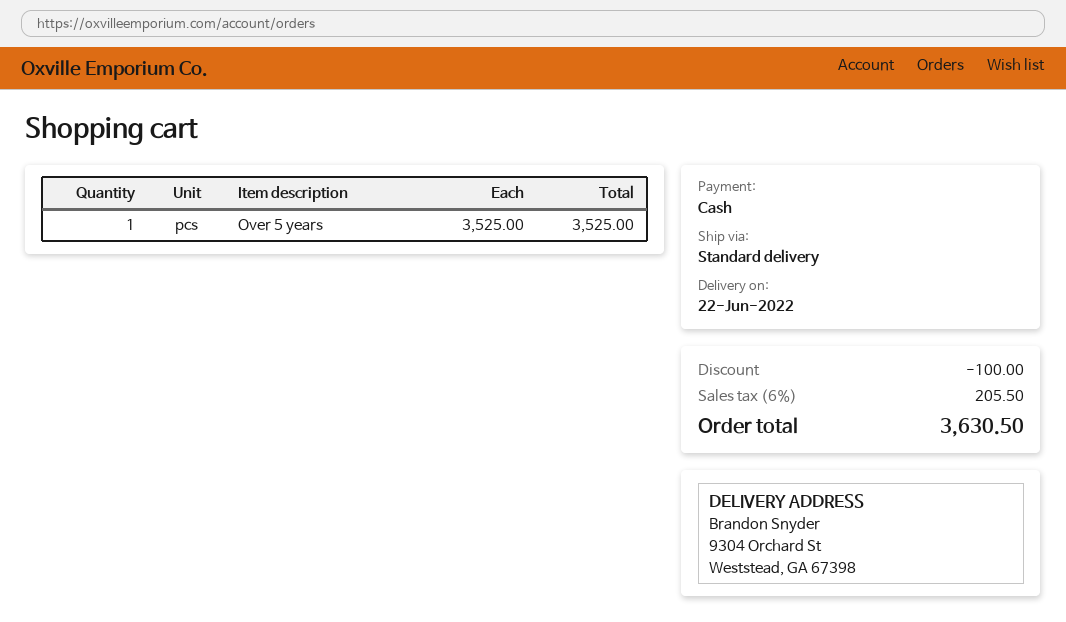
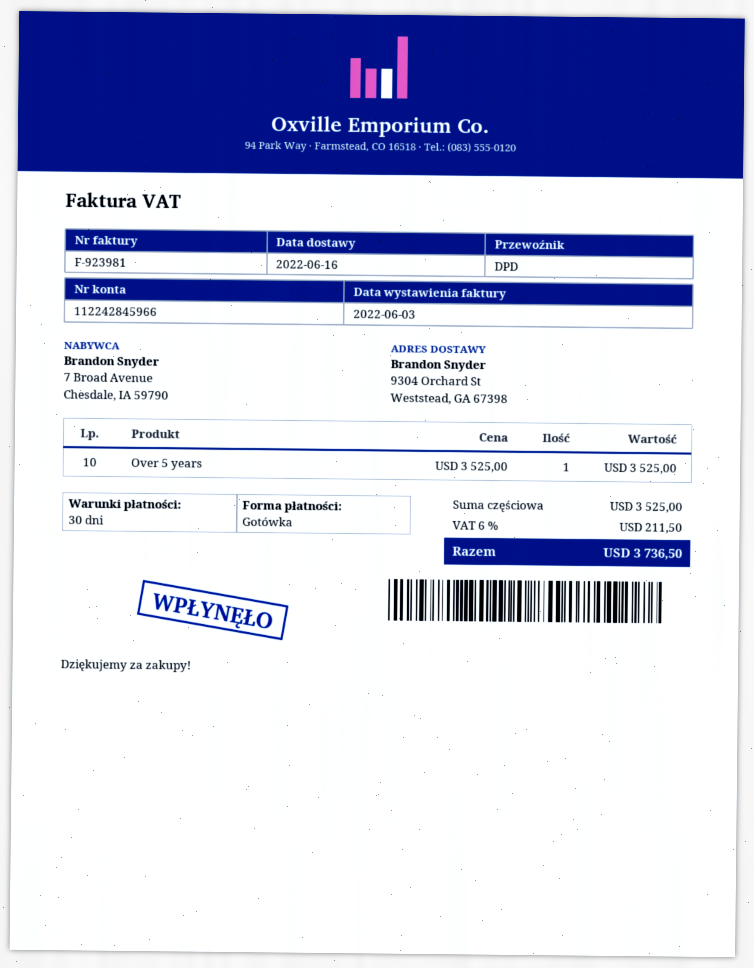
delivery date: 2022-06-22 -> 2022-06-16
shipping method: standard -> DPD
discount: 100.00 -> none
tax: 6% = 205.50 -> 6% = 211.50
total: 3630.50 -> 3736.50

